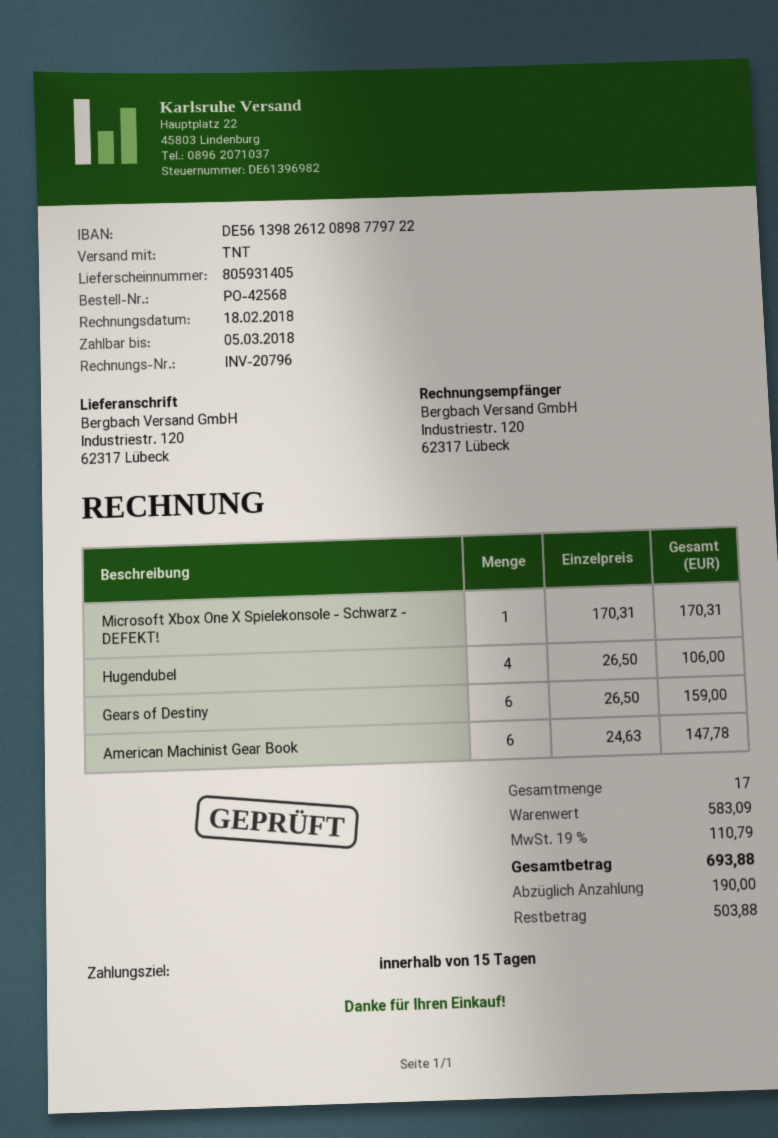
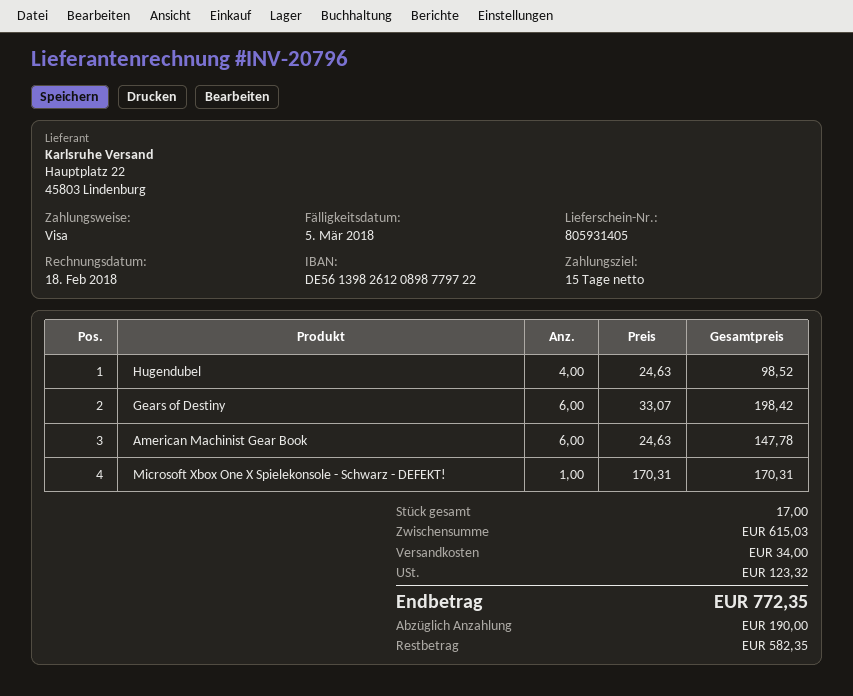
Hugendubel: 4 x 26.50 = 106.00 -> 4 x 24.63 = 98.52
Gears of Destiny: 6 x 26.50 = 159.00 -> 6 x 33.07 = 198.42
subtotal: 583.09 -> 615.03
shipping: none -> 34.00
tax: 110.79 -> 123.32
total: 693.88 -> 772.35
balance: 503.88 -> 582.35

